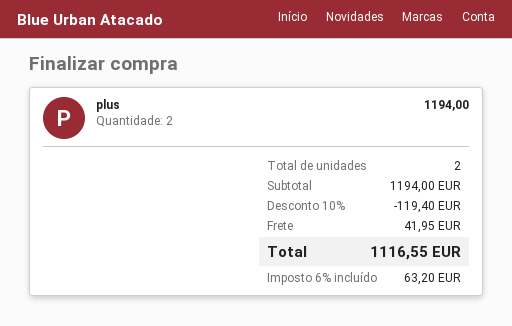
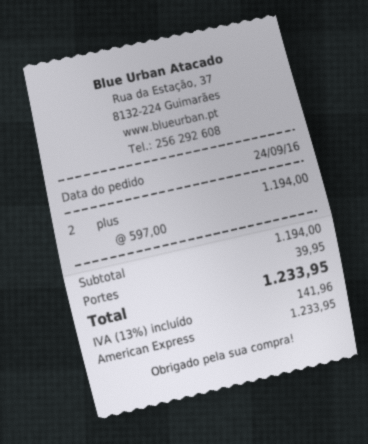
discount: 10% = 119.40 -> none
shipping: 41.95 -> 39.95
tax: 6% = 63.20 -> 13% = 141.96
total: 1116.55 -> 1233.95

